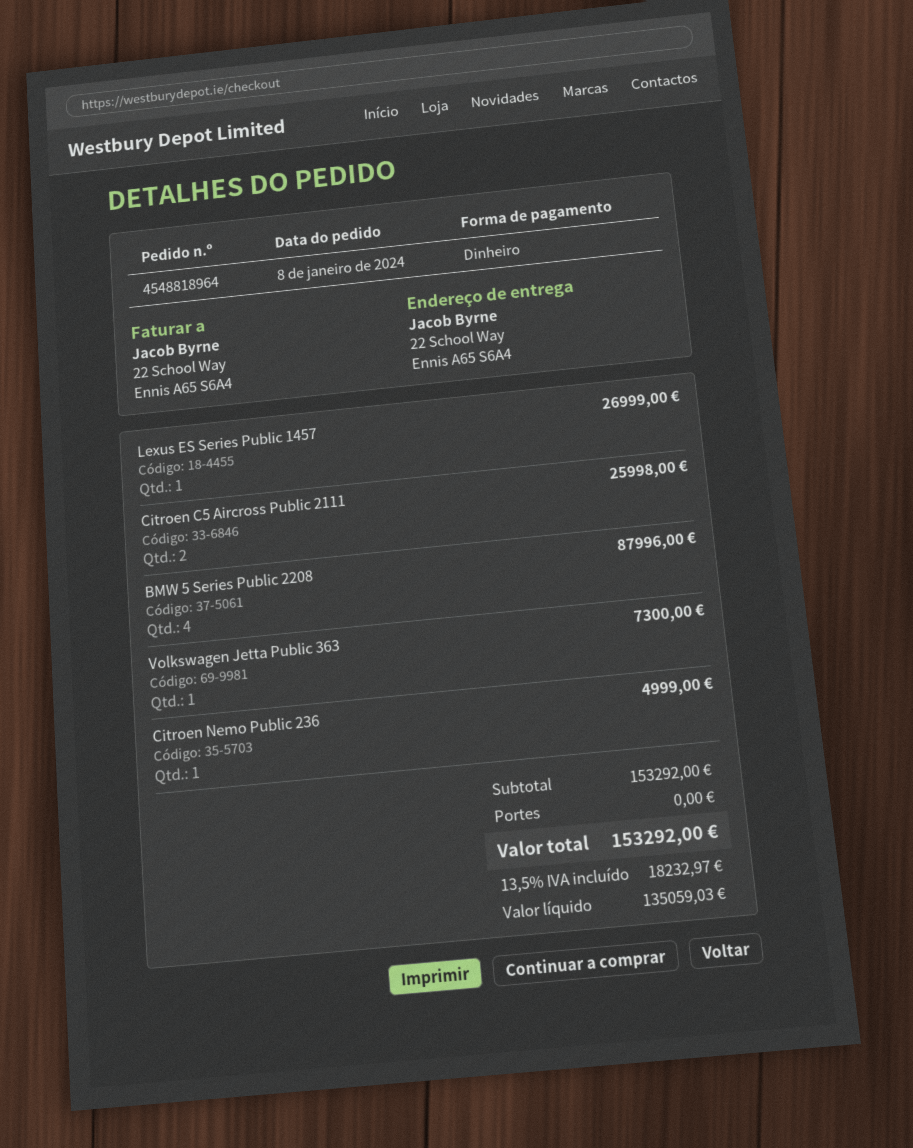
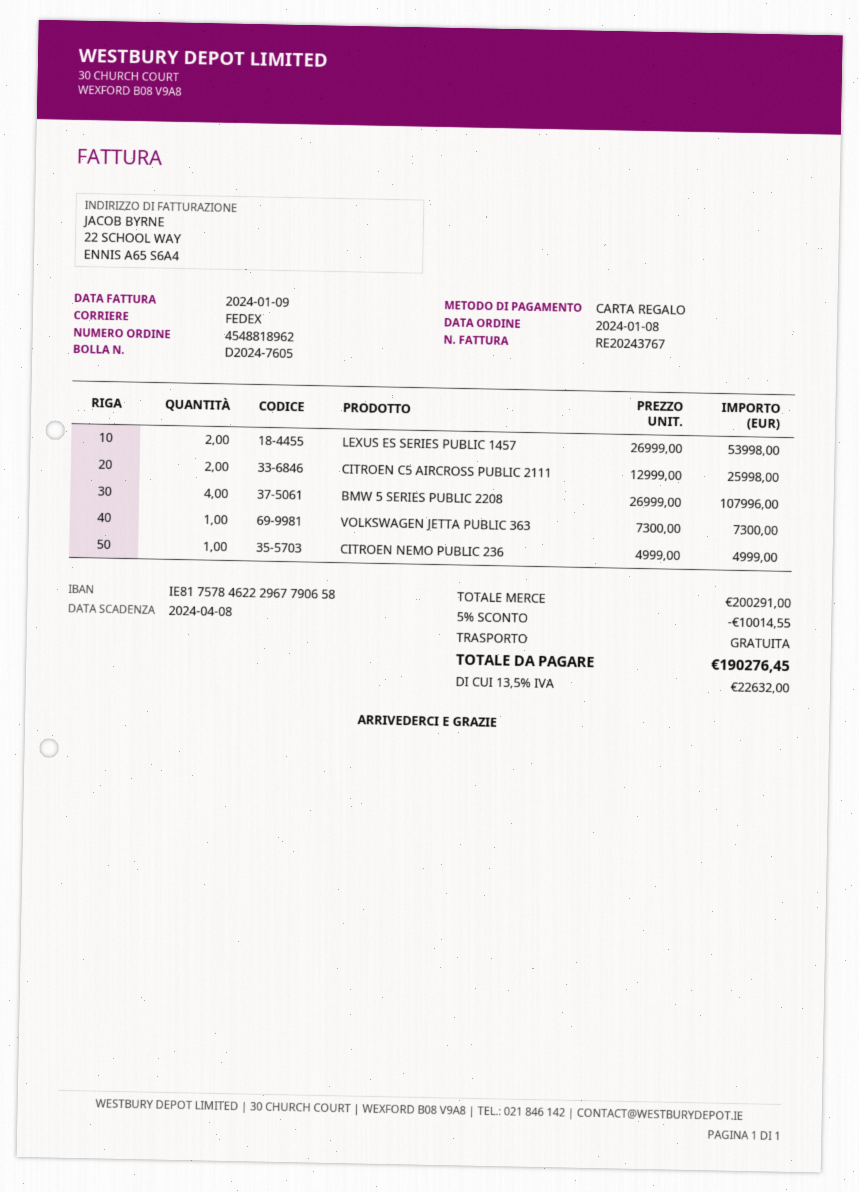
order number: 4548818964 -> 4548818962
payment method: cash -> gift card
Lexus ES Series Public 1457: 1 for 26999.00 -> 2 for 53998.00
BMW 5 Series Public 2208: 4 for 87996.00 -> 4 for 107996.00
subtotal: 153292.00 -> 200291.00
discount: none -> 5% = 10014.55
tax: 13.5% = 18232.97 -> 13.5% = 22632.00
total: 153292.00 -> 190276.45

